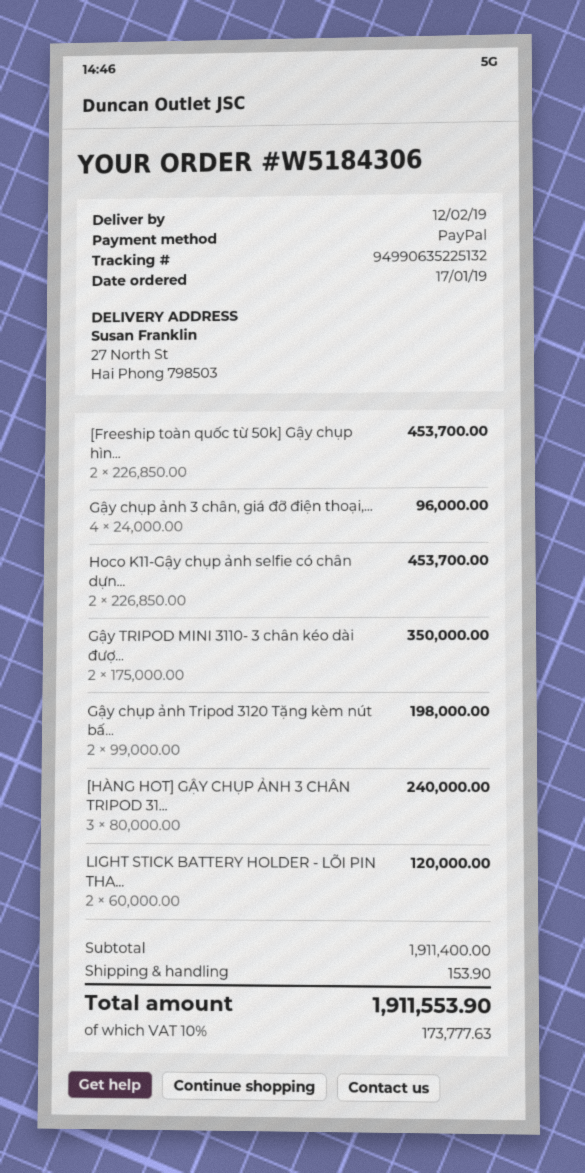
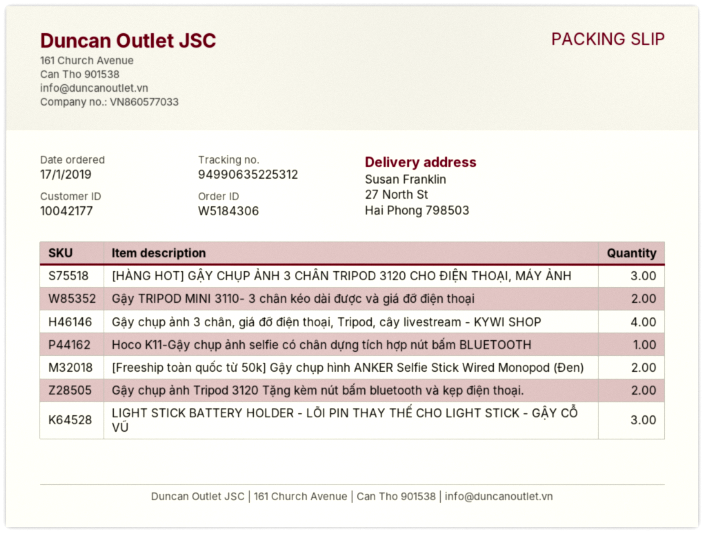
tracking number: 94990635225132 -> 94990635225312
Hoco K11-Gậy chụp ảnh selfie có chân dựn...: 2 -> 1
LIGHT STICK BATTERY HOLDER - LÕI PIN THA...: 2 -> 3

